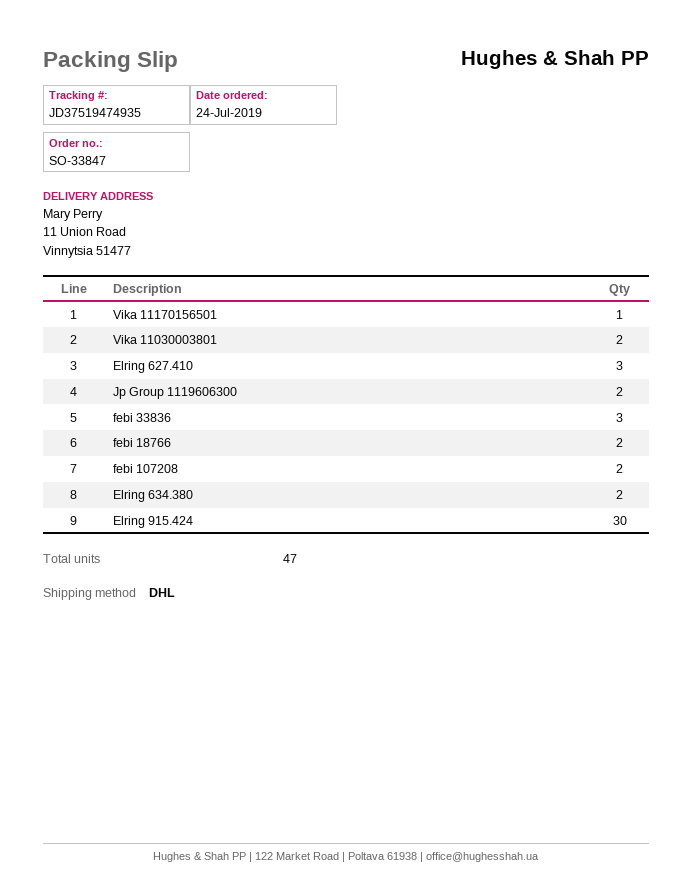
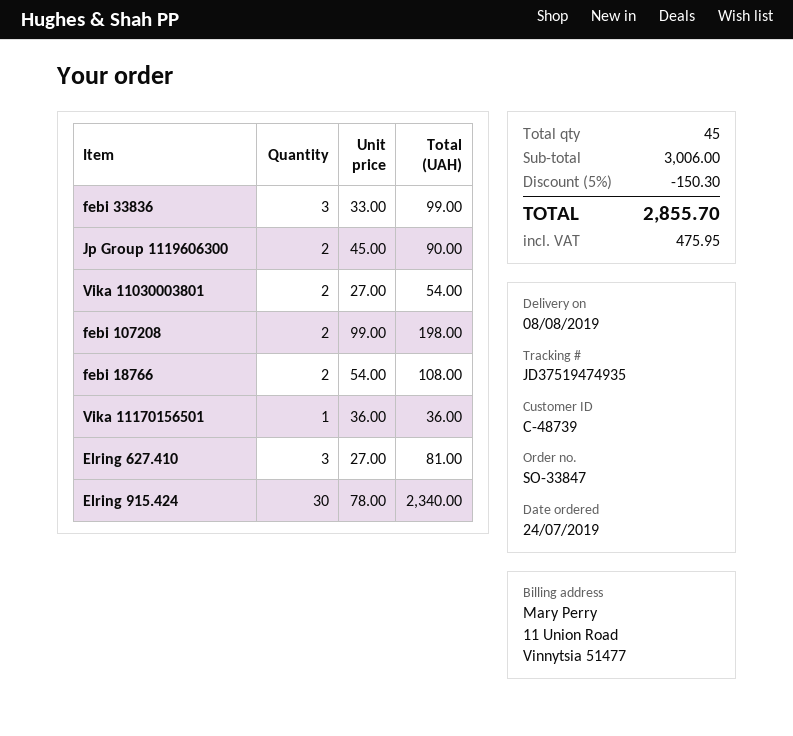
Elring 634.380: 2 -> none
total quantity: 47 -> 45

